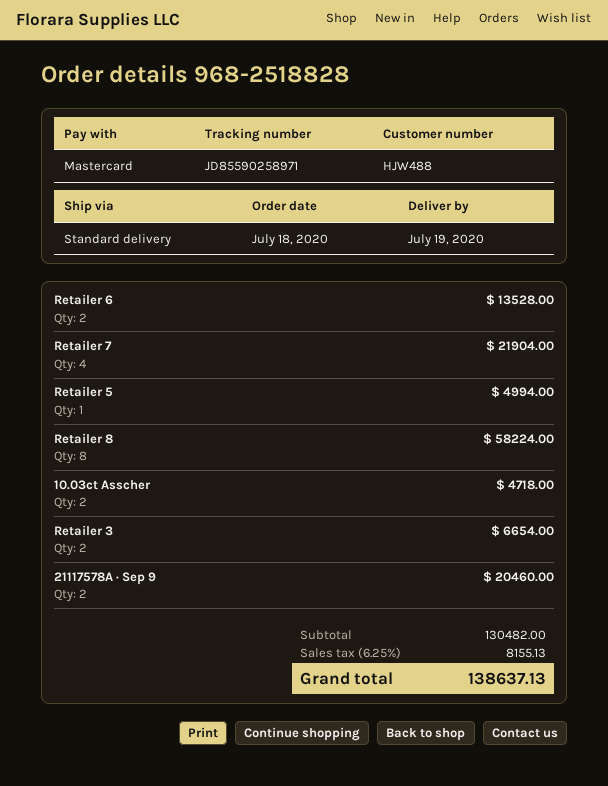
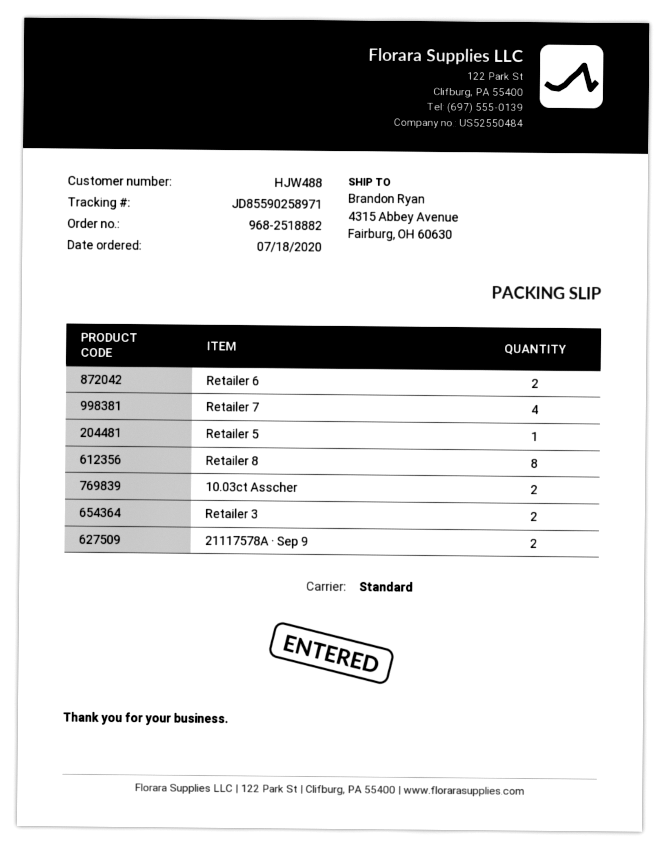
order number: 968-2518828 -> 968-2518882

